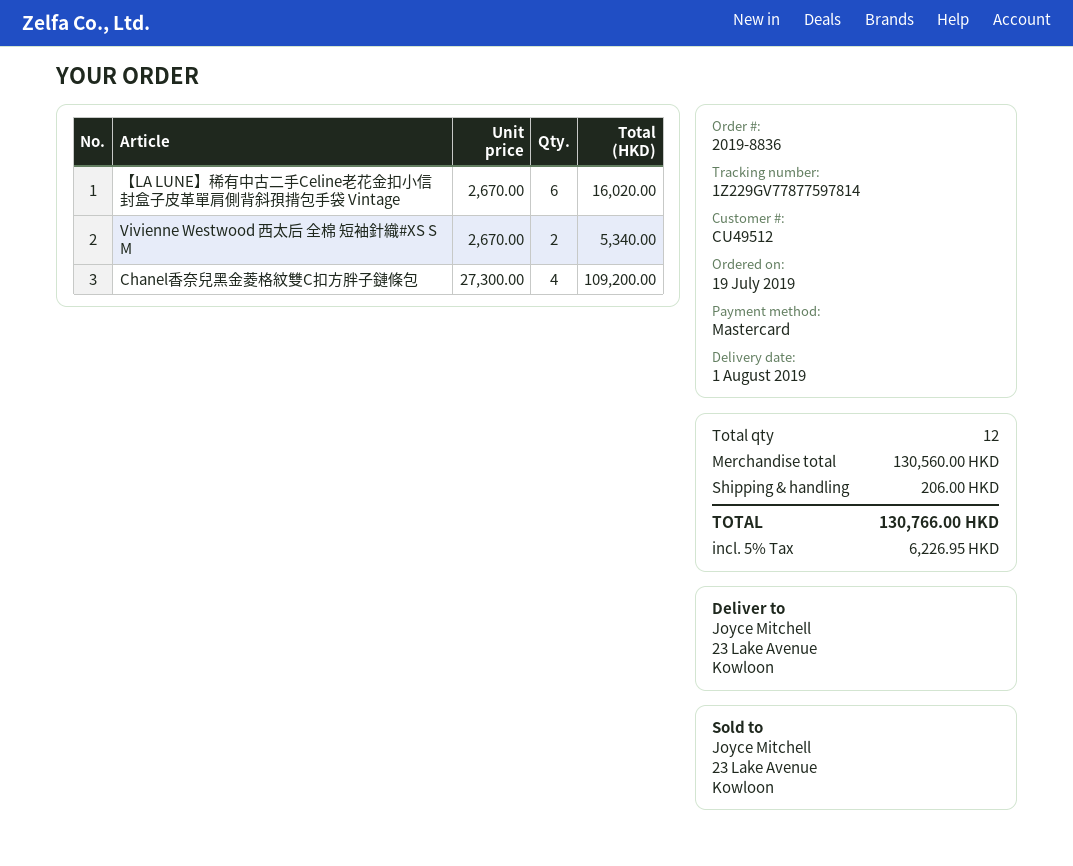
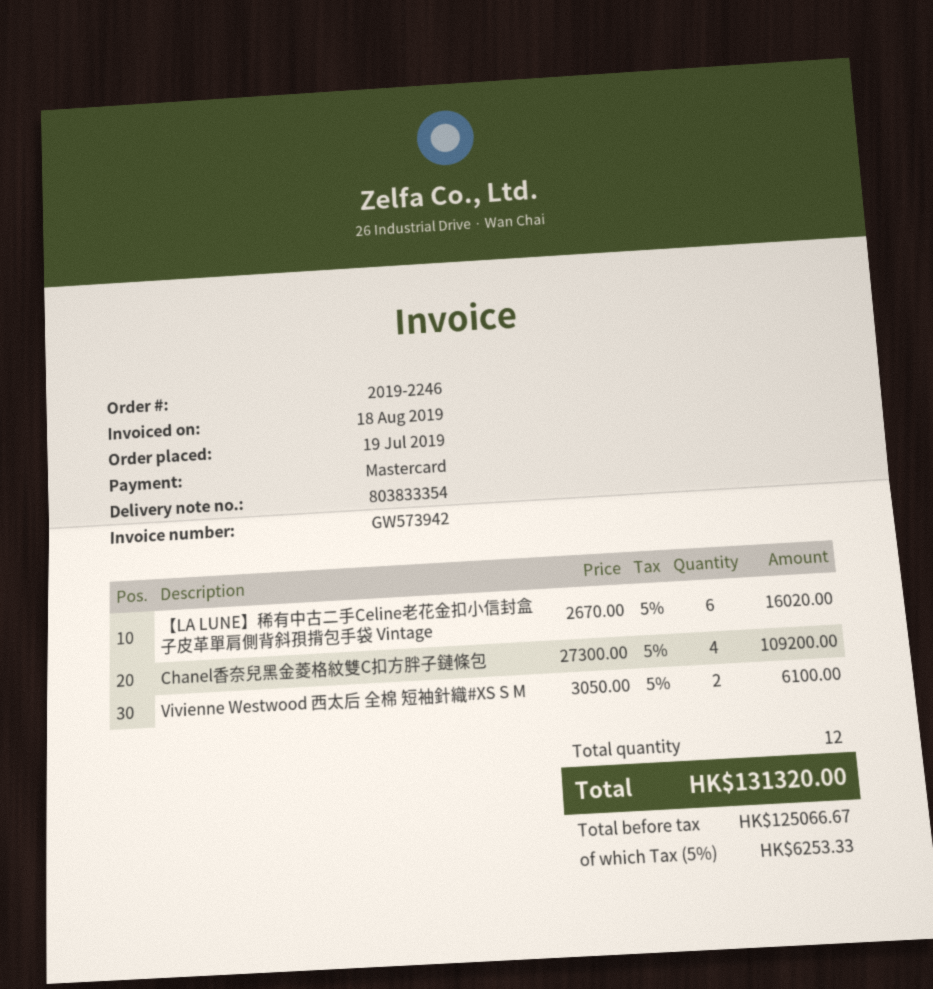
order number: 2019-8836 -> 2019-2246
Vivienne Westwood 西太后 全棉 短袖針織#XS S M: 2 x 2670.00 = 5340.00 -> 2 x 3050.00 = 6100.00
shipping: 206.00 -> none
tax: 5% = 6226.95 -> 5% = 6253.33
total: 130766.00 -> 131320.00

